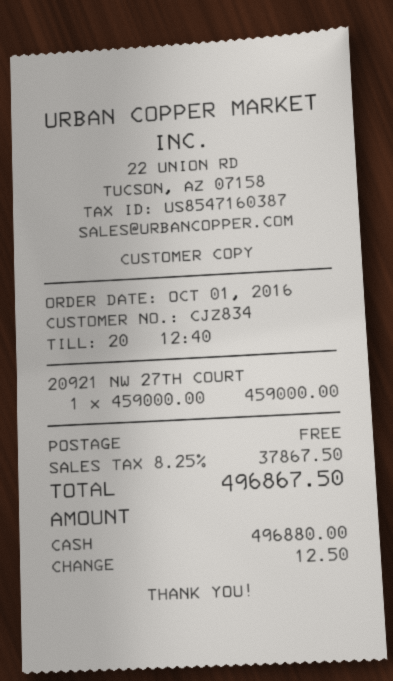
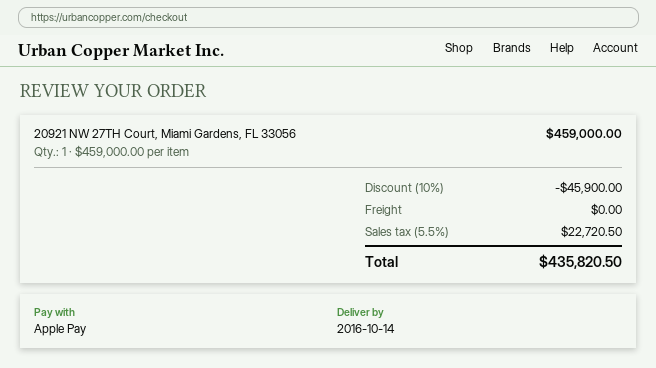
payment method: cash -> Apple Pay
discount: none -> 10% = 45900.00
tax: 8.25% = 37867.50 -> 5.5% = 22720.50
total: 496867.50 -> 435820.50

